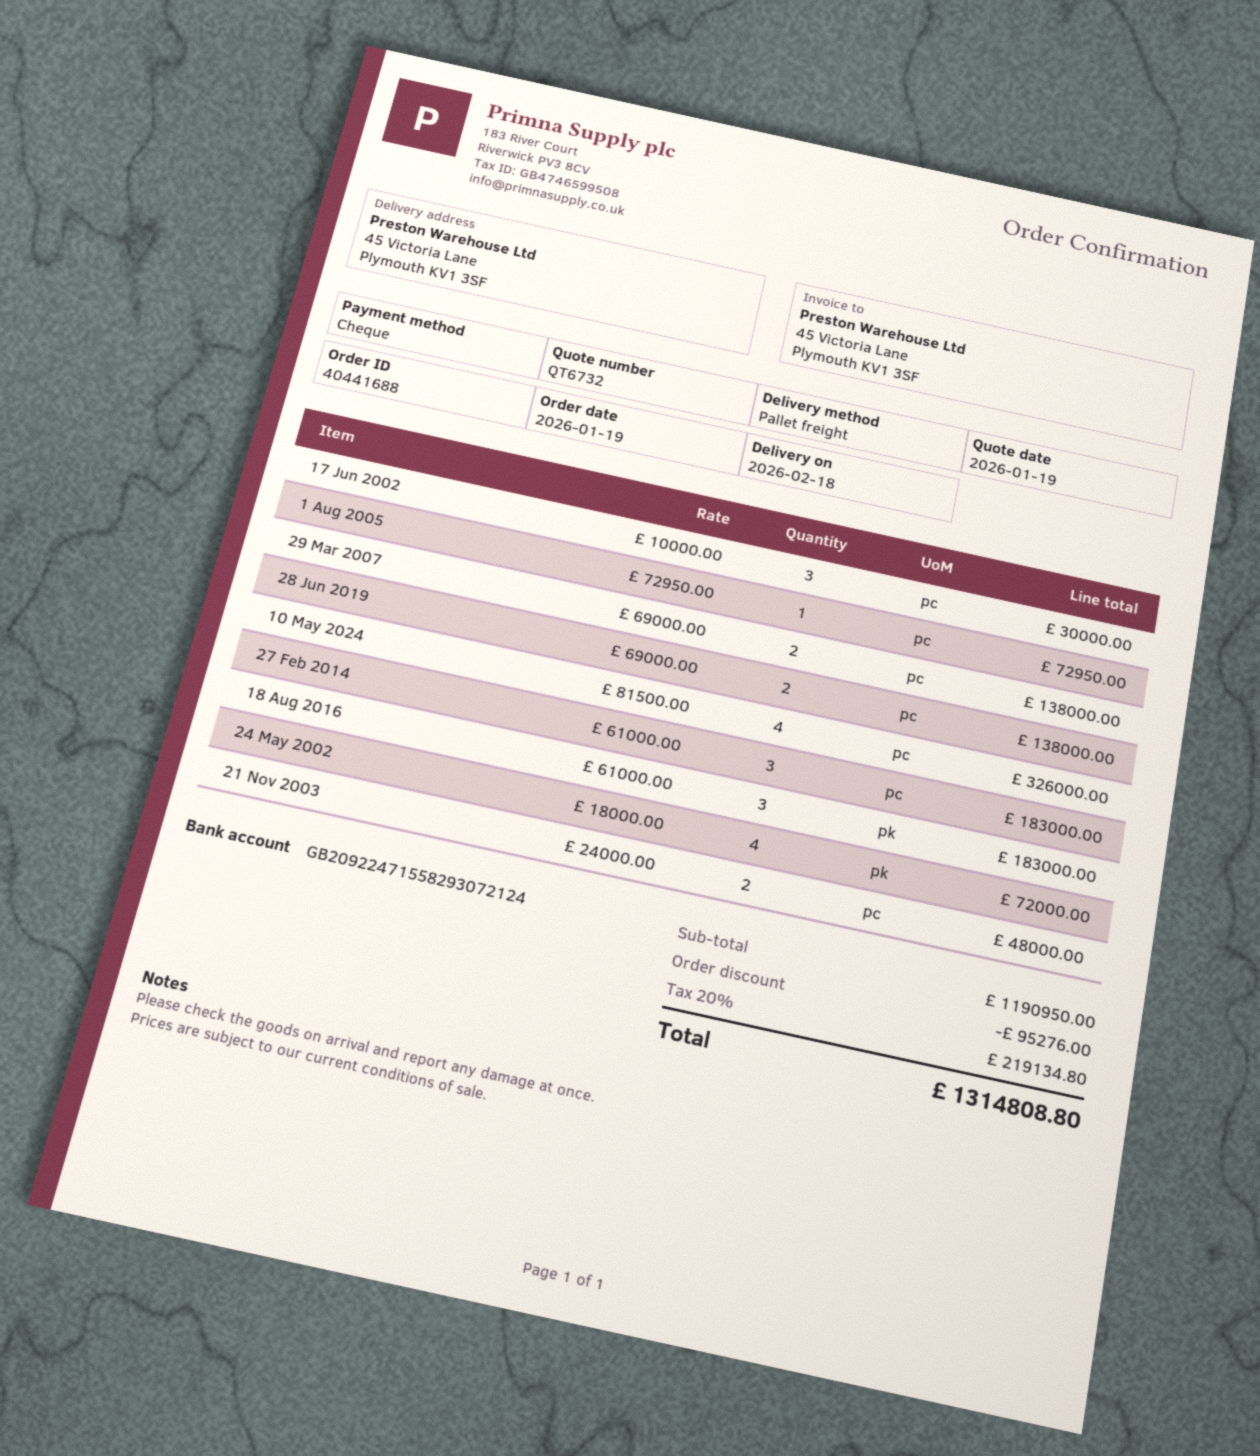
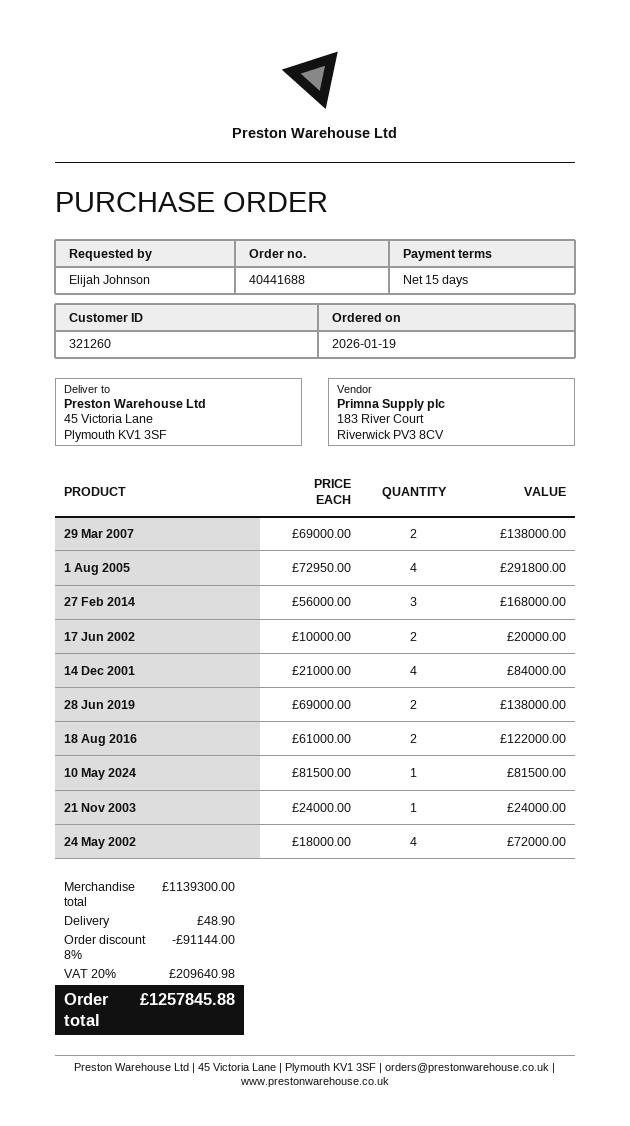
17 Jun 2002: 3 x 10000.00 = 30000.00 -> 2 x 10000.00 = 20000.00
1 Aug 2005: 1 x 72950.00 = 72950.00 -> 4 x 72950.00 = 291800.00
10 May 2024: 4 x 81500.00 = 326000.00 -> 1 x 81500.00 = 81500.00
27 Feb 2014: 3 x 61000.00 = 183000.00 -> 3 x 56000.00 = 168000.00
18 Aug 2016: 3 x 61000.00 = 183000.00 -> 2 x 61000.00 = 122000.00
21 Nov 2003: 2 x 24000.00 = 48000.00 -> 1 x 24000.00 = 24000.00
14 Dec 2001: none -> 4 x 21000.00 = 84000.00
subtotal: 1190950.00 -> 1139300.00
discount: 95276.00 -> 91144.00
shipping: none -> 48.90
tax: 20% = 219134.80 -> 20% = 209640.98
total: 1314808.80 -> 1257845.88

